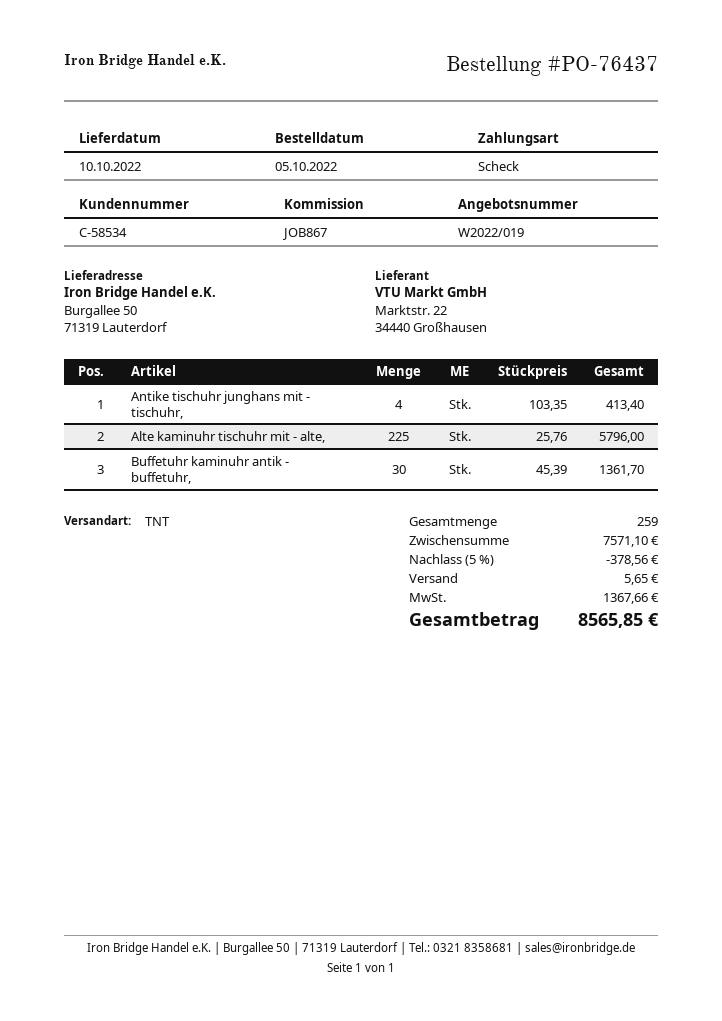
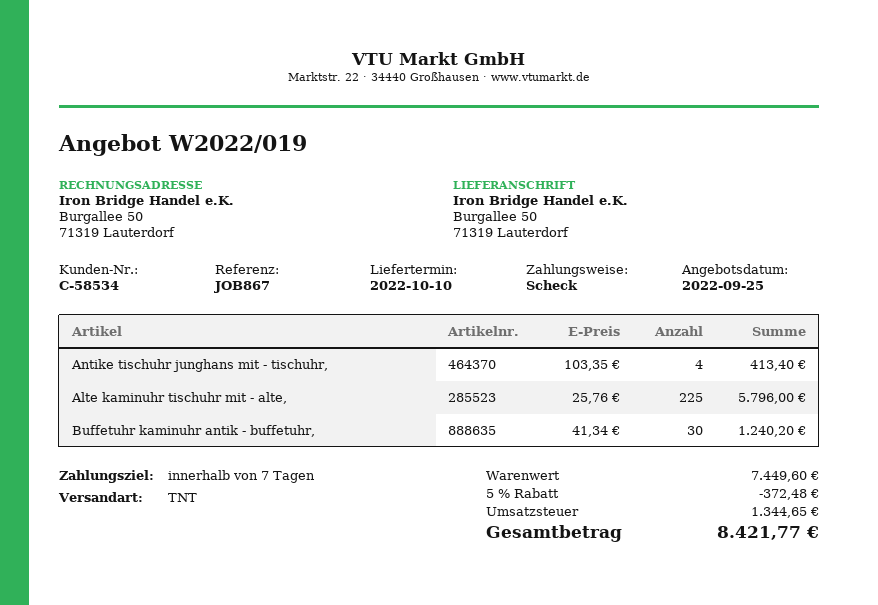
Buffetuhr kaminuhr antik - buffetuhr,: 30 x 45.39 = 1361.70 -> 30 x 41.34 = 1240.20
subtotal: 7571.10 -> 7449.60
discount: 5% = 378.56 -> 5% = 372.48
shipping: 5.65 -> none
tax: 1367.66 -> 1344.65
total: 8565.85 -> 8421.77

